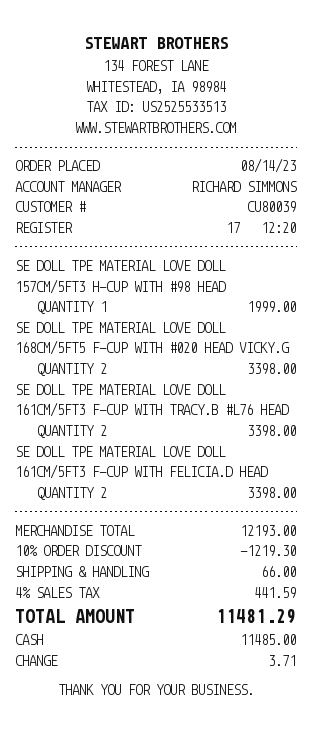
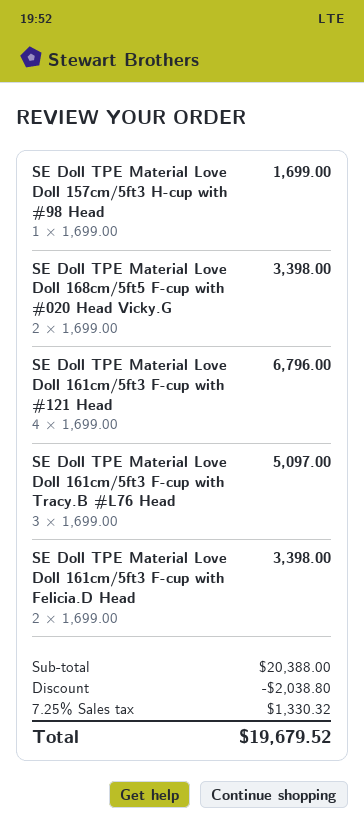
SE DOLL TPE MATERIAL LOVE DOLL 157CM/5FT3 H-CUP WITH #98 HEAD: 1 for 1999.00 -> 1 for 1699.00
SE DOLL TPE MATERIAL LOVE DOLL 161CM/5FT3 F-CUP WITH TRACY.B #L76 HEAD: 2 for 3398.00 -> 3 for 5097.00
SE Doll TPE Material Love Doll 161cm/5ft3 F-cup with #121 Head: none -> 4 for 6796.00
subtotal: 12193.00 -> 20388.00
discount: 1219.30 -> 2038.80
shipping: 66.00 -> none
tax: 4% = 441.59 -> 7.25% = 1330.32
total: 11481.29 -> 19679.52

